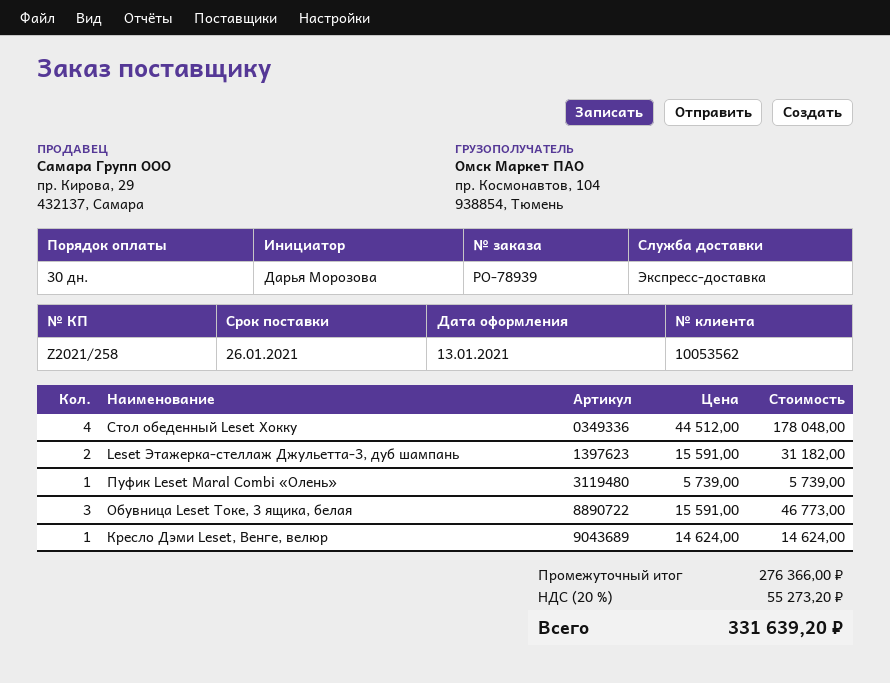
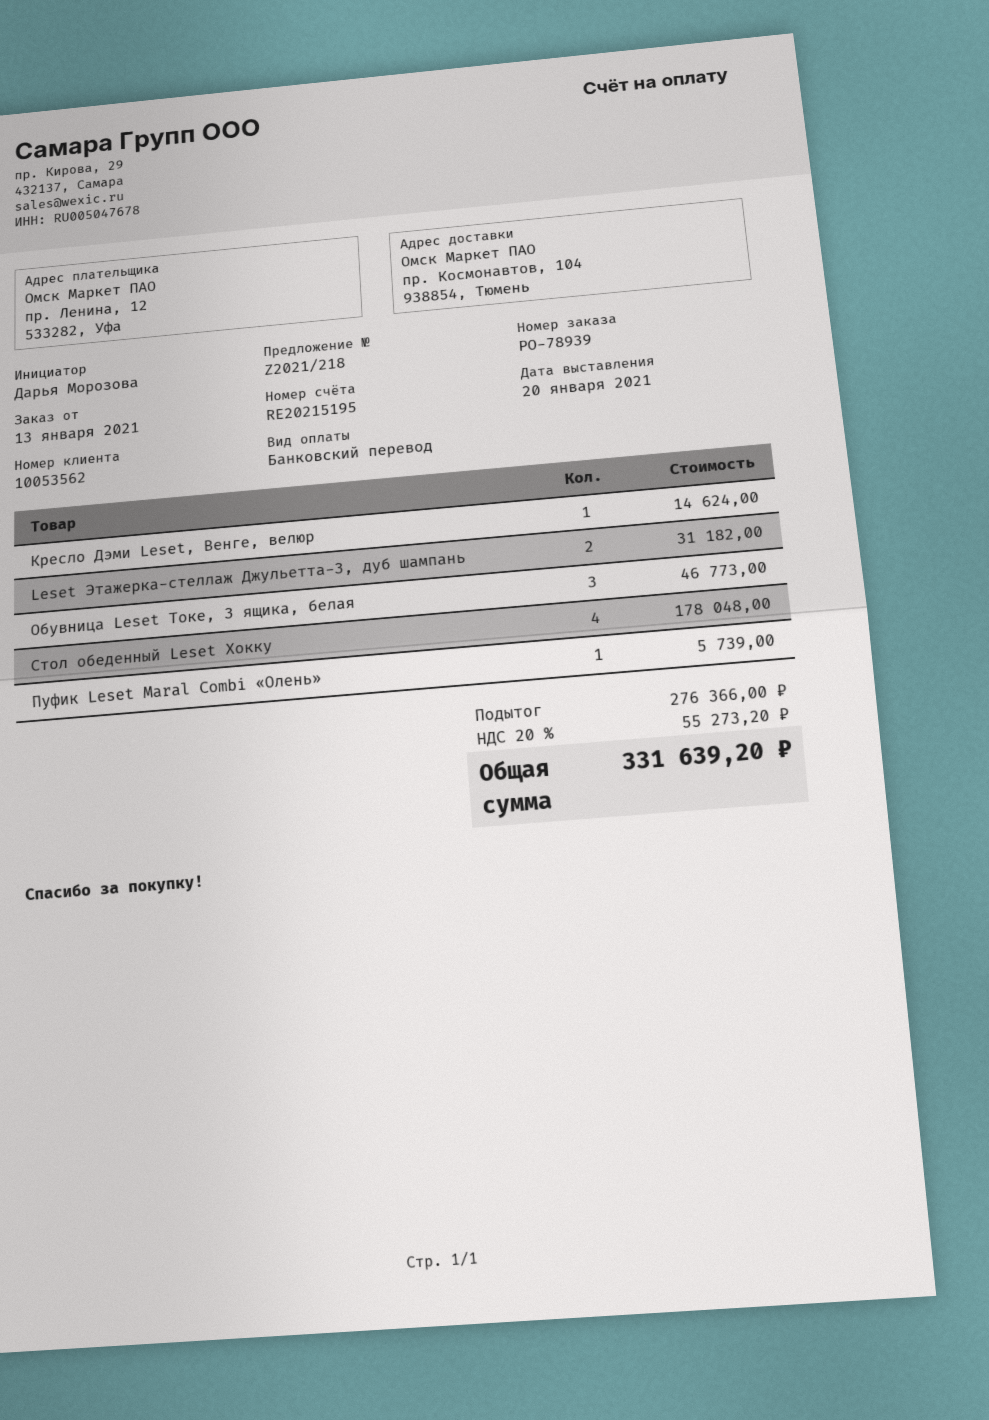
quote number: Z2021/258 -> Z2021/218

